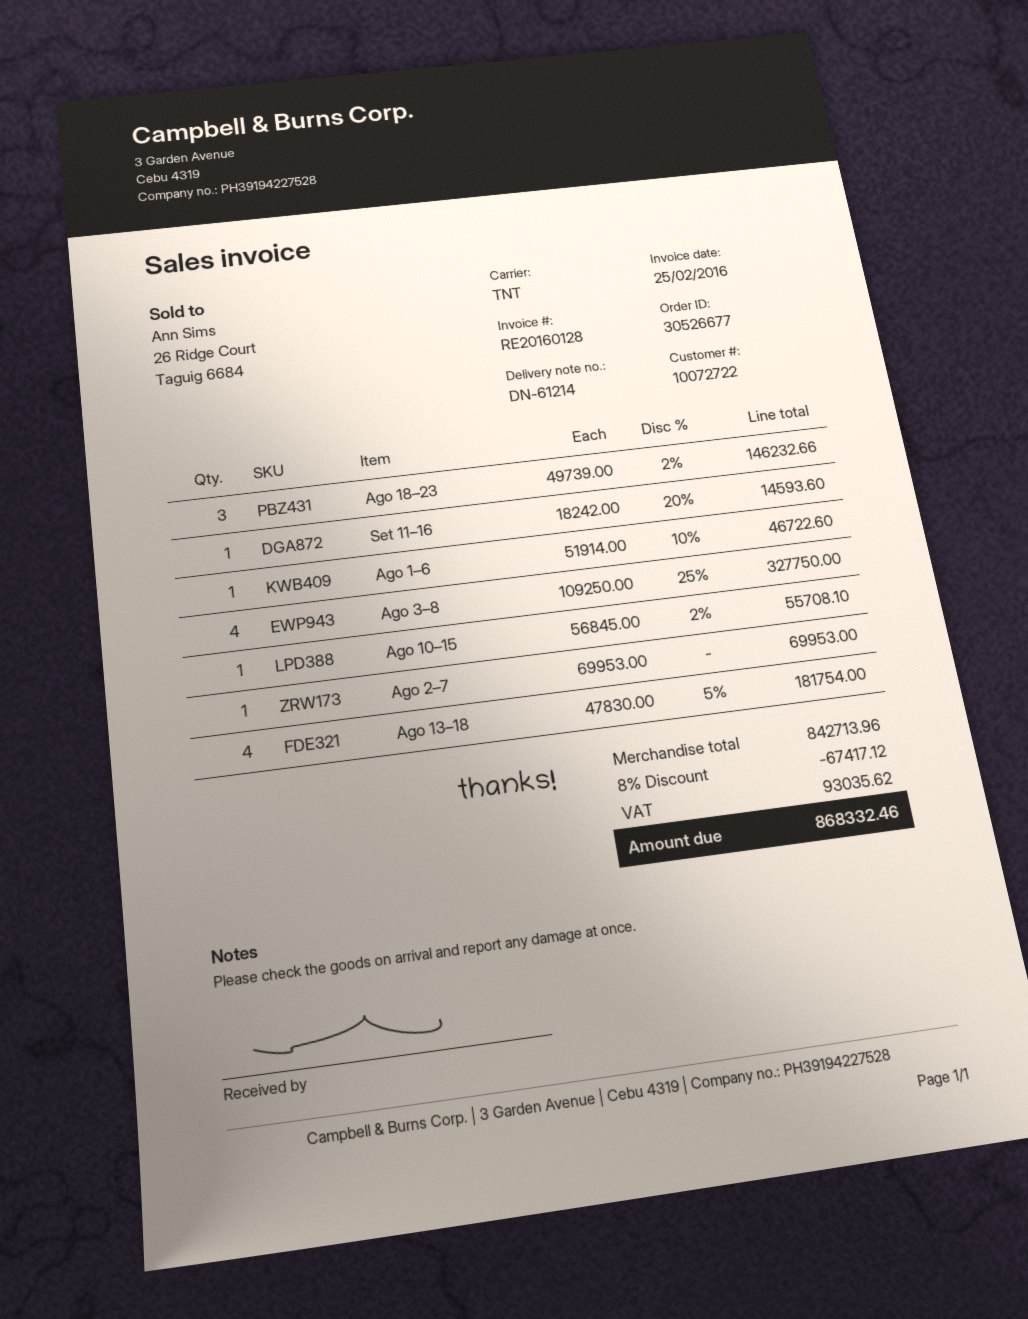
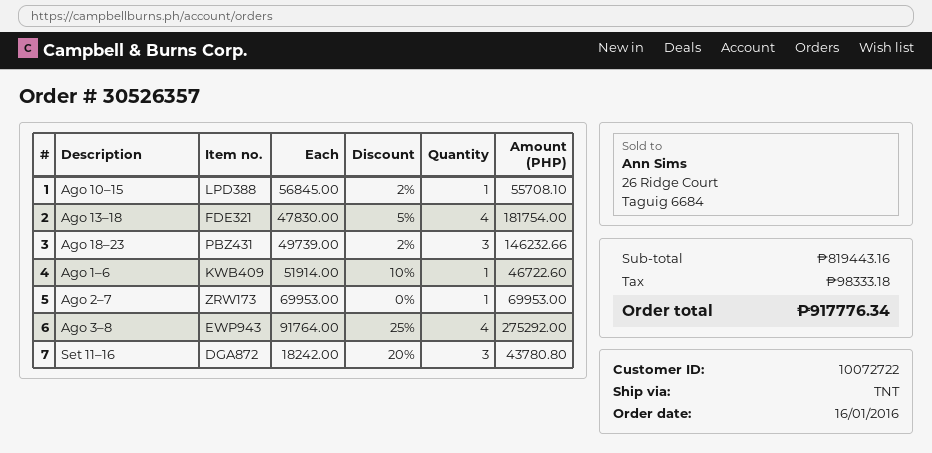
order number: 30526677 -> 30526357
Set 11–16: 1 x 18242.00 - 20% = 14593.60 -> 3 x 18242.00 - 20% = 43780.80
Ago 3–8: 4 x 109250.00 - 25% = 327750.00 -> 4 x 91764.00 - 25% = 275292.00
subtotal: 842713.96 -> 819443.16
discount: 8% = 67417.12 -> none
tax: 93035.62 -> 98333.18
total: 868332.46 -> 917776.34

